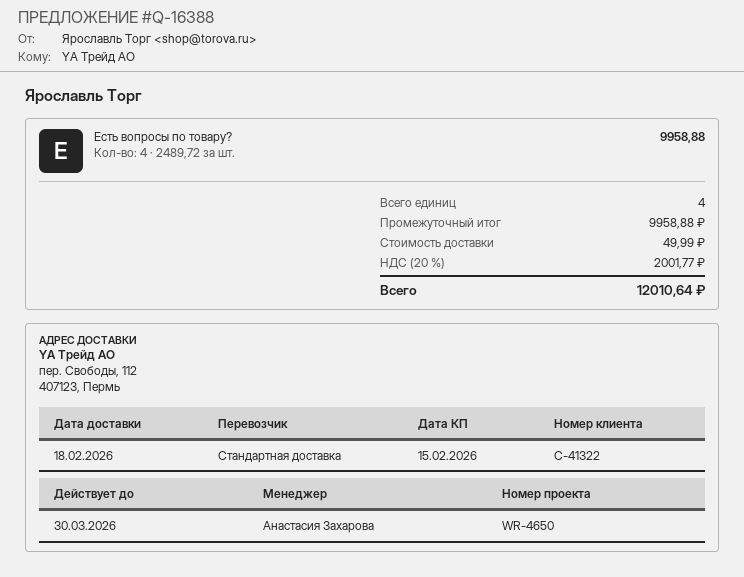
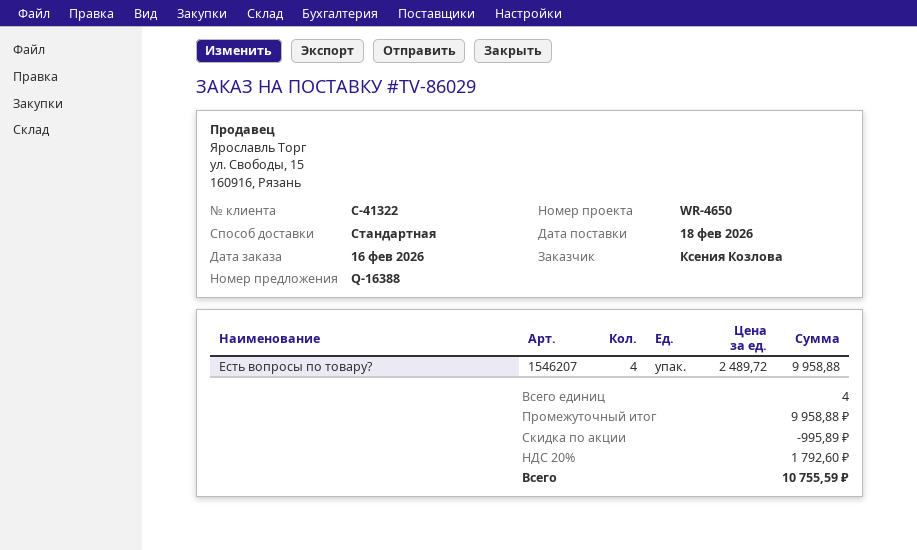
discount: none -> 995.89
shipping: 49.99 -> none
tax: 20% = 2001.77 -> 20% = 1792.60
total: 12010.64 -> 10755.59

